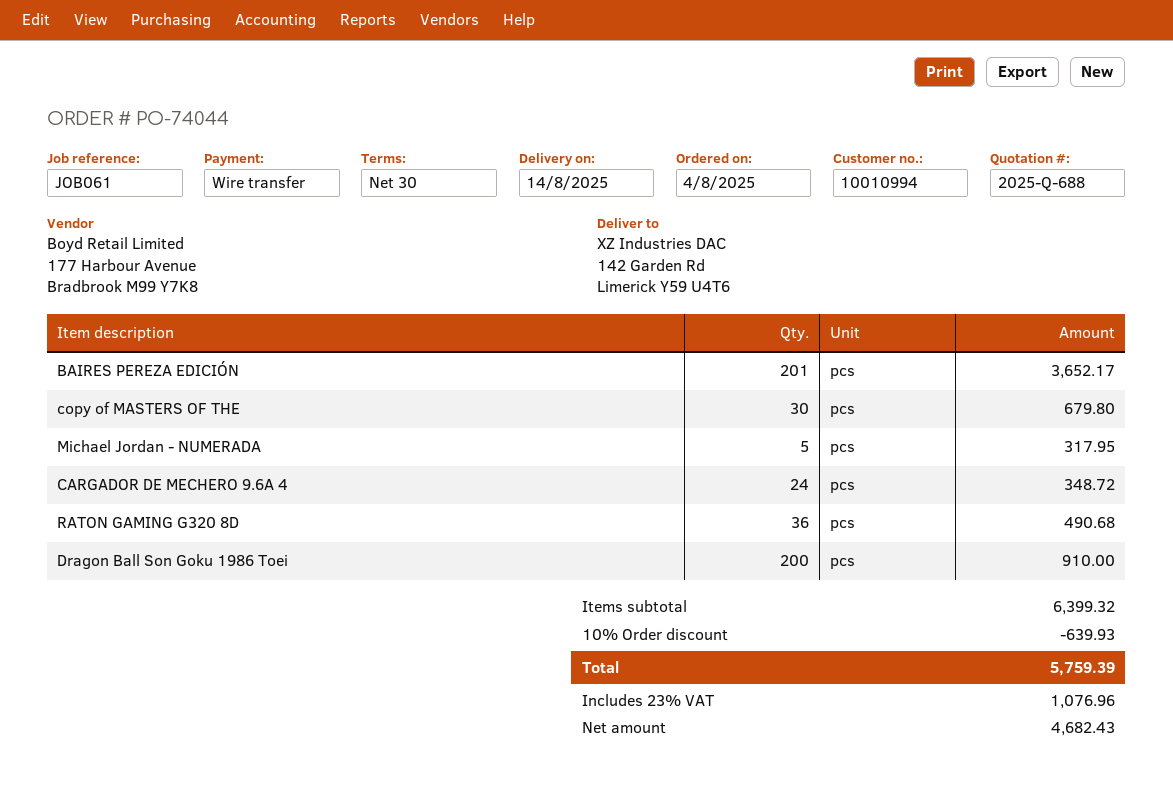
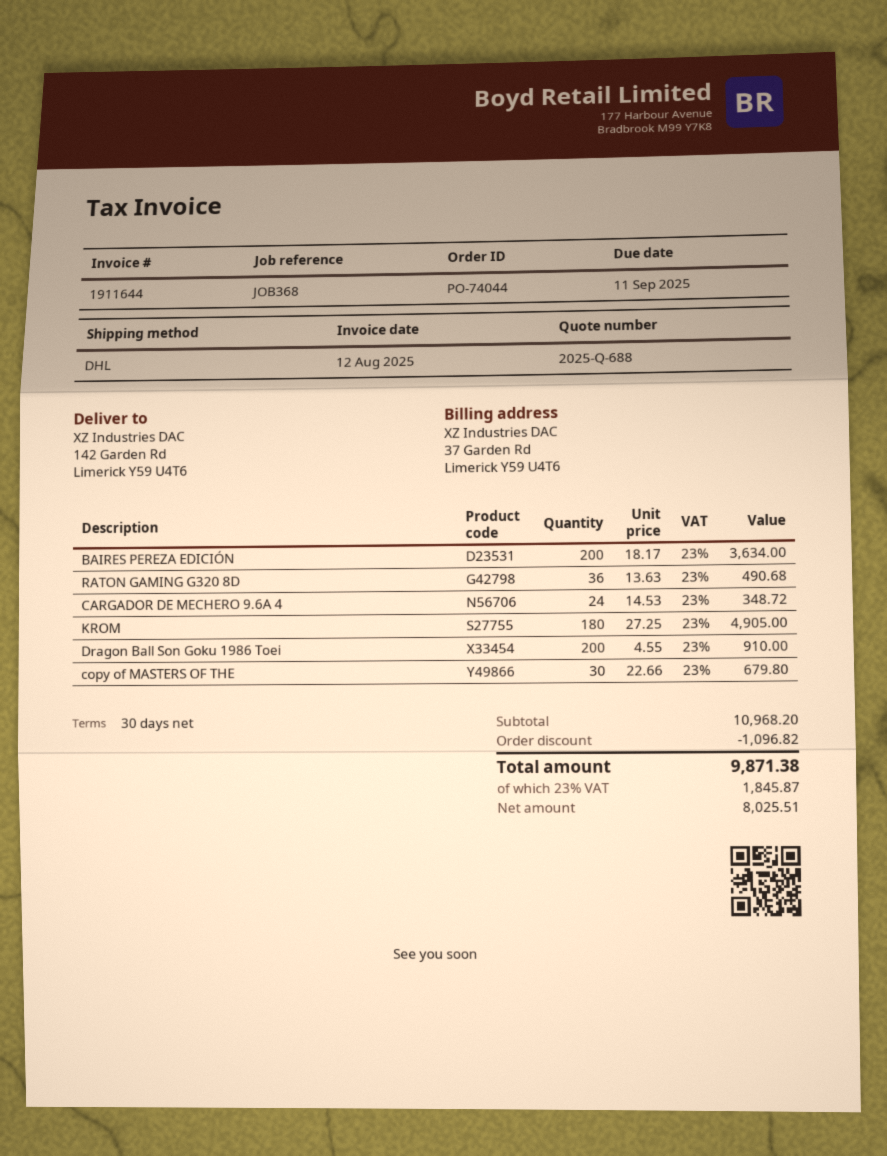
reference: JOB061 -> JOB368
BAIRES PEREZA EDICIÓN: 201 for 3652.17 -> 200 for 3634.00
Michael Jordan - NUMERADA: 5 for 317.95 -> none
KROM: none -> 180 for 4905.00
subtotal: 6399.32 -> 10968.20
discount: 639.93 -> 1096.82
net: 4682.43 -> 8025.51
tax: 23% = 1076.96 -> 23% = 1845.87
total: 5759.39 -> 9871.38

